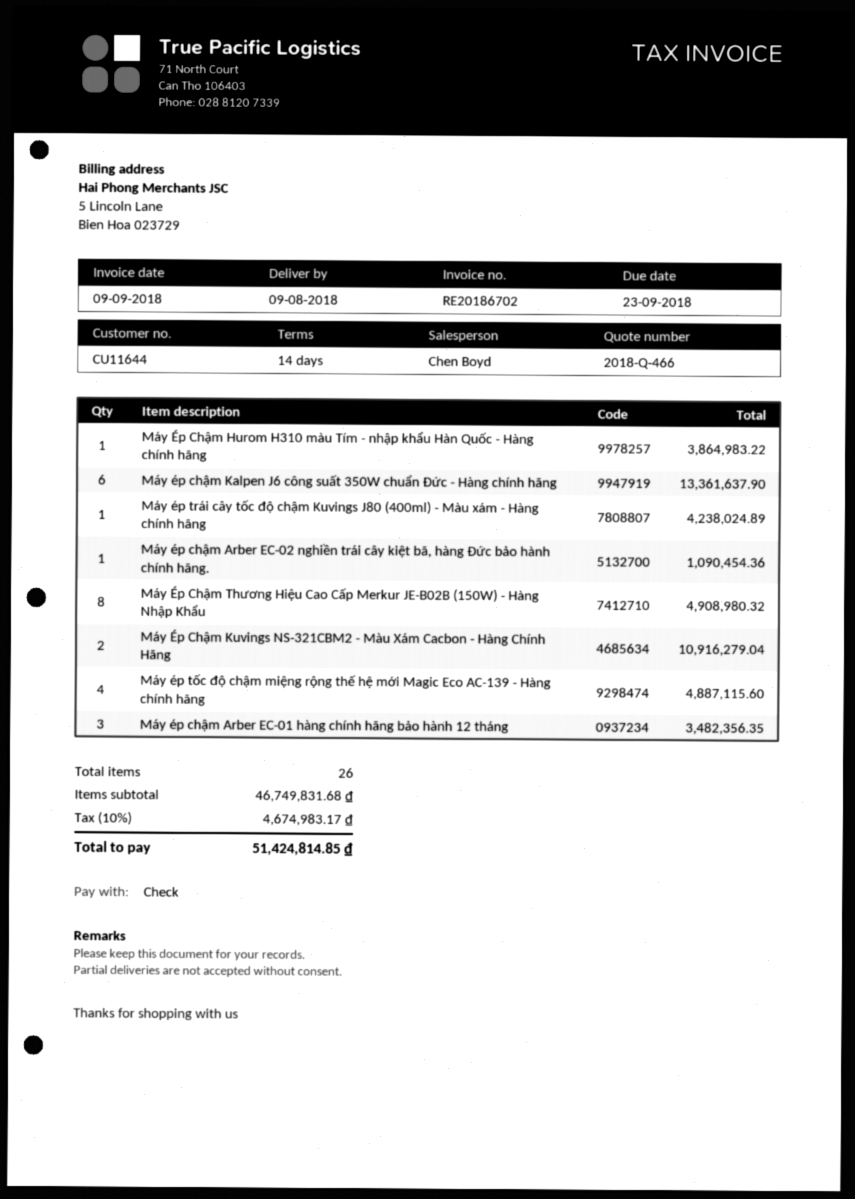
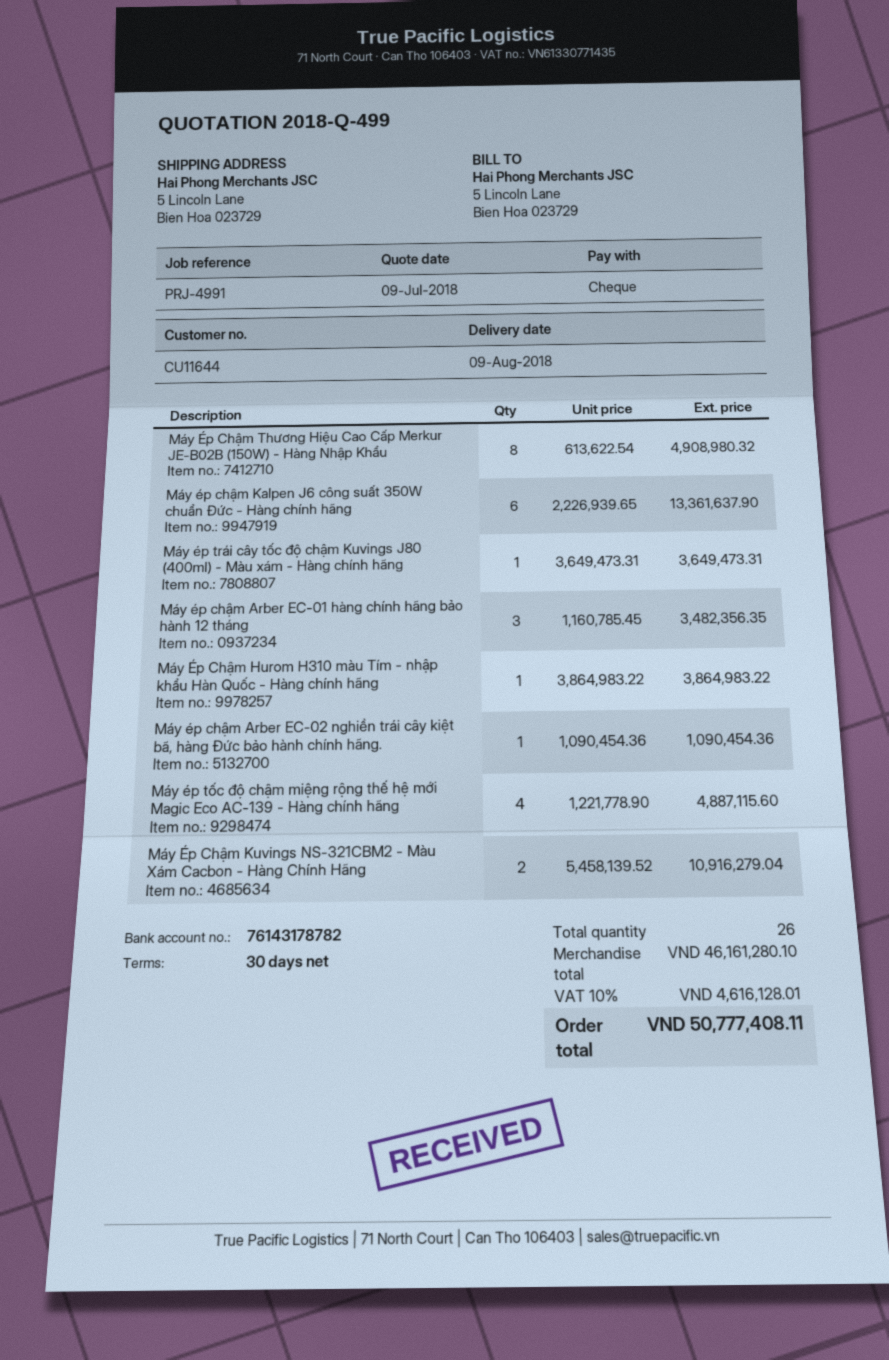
quote number: 2018-Q-466 -> 2018-Q-499
payment terms: 14 days -> 30 days
Máy ép trái cây tốc độ chậm Kuvings J80 (400ml) - Màu xám - Hàng chính hãng: 1 for 4238024.89 -> 1 for 3649473.31
subtotal: 46749831.68 -> 46161280.10
tax: 10% = 4674983.17 -> 10% = 4616128.01
total: 51424814.85 -> 50777408.11

